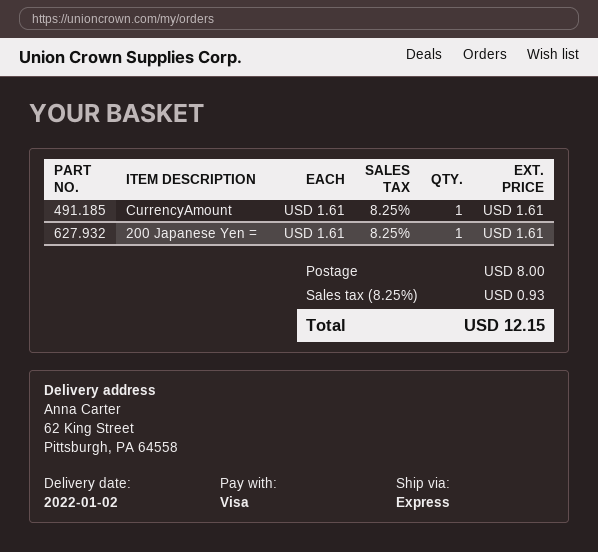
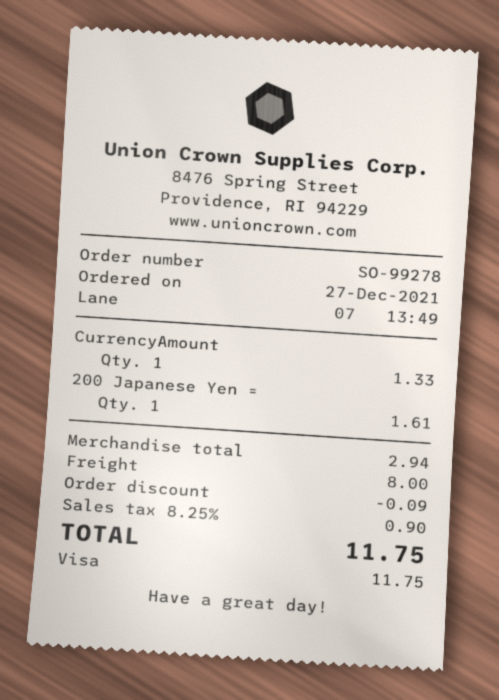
CurrencyAmount: 1 for 1.61 -> 1 for 1.33
discount: none -> 0.09
tax: 8.25% = 0.93 -> 8.25% = 0.90
total: 12.15 -> 11.75

